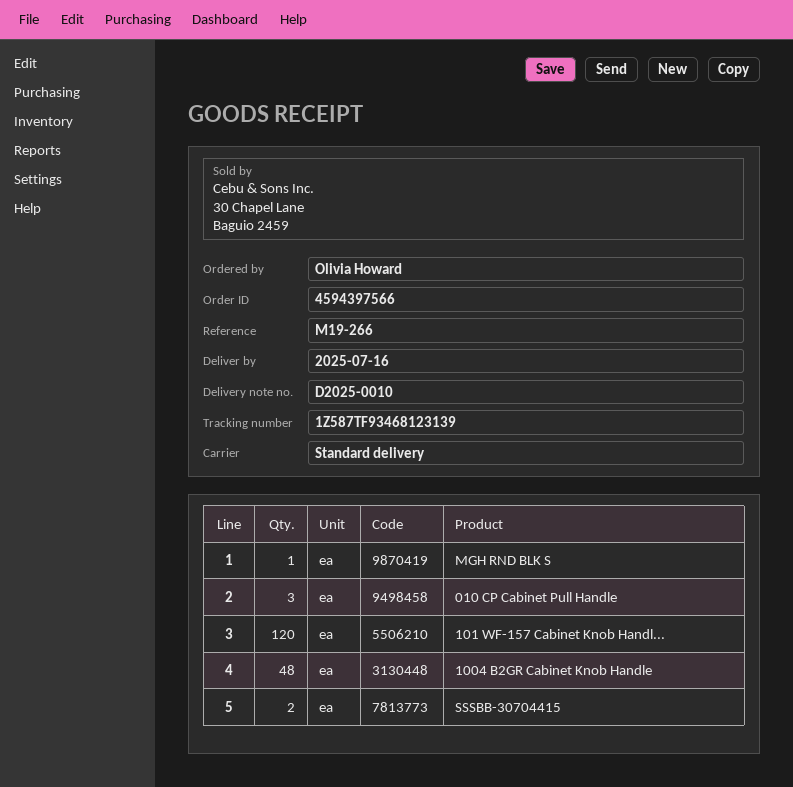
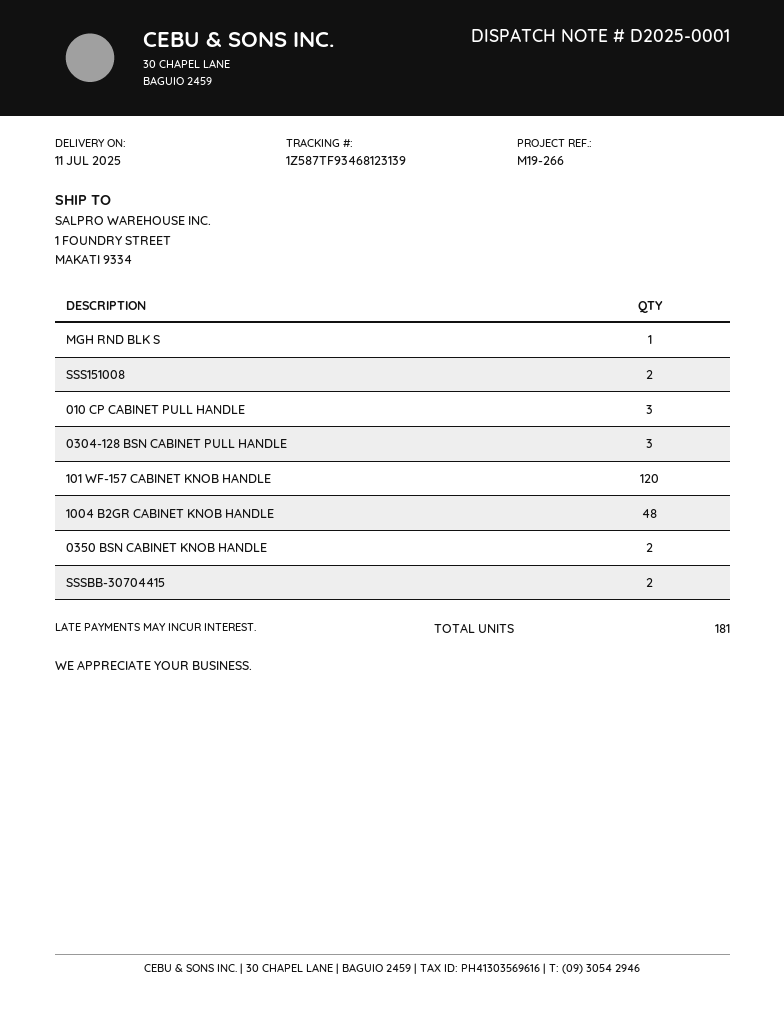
delivery note number: D2025-0010 -> D2025-0001
delivery date: 2025-07-16 -> 2025-07-11
SSS151008: none -> 2
0304-128 BSN CABINET PULL HANDLE: none -> 3
0350 BSN CABINET KNOB HANDLE: none -> 2

